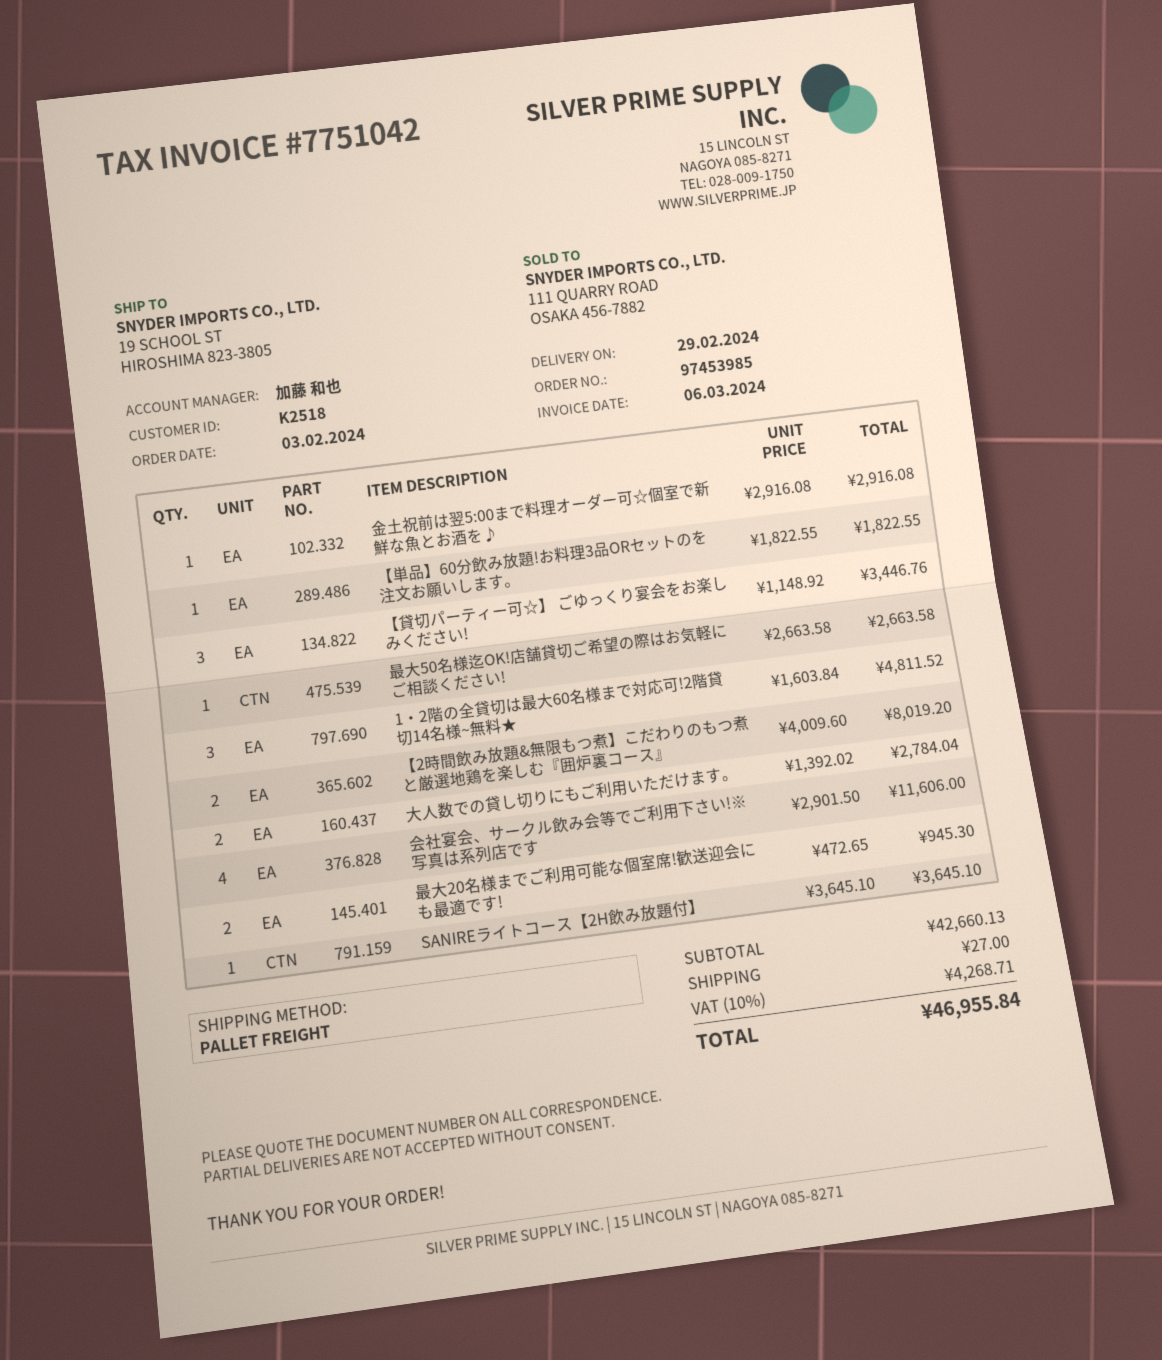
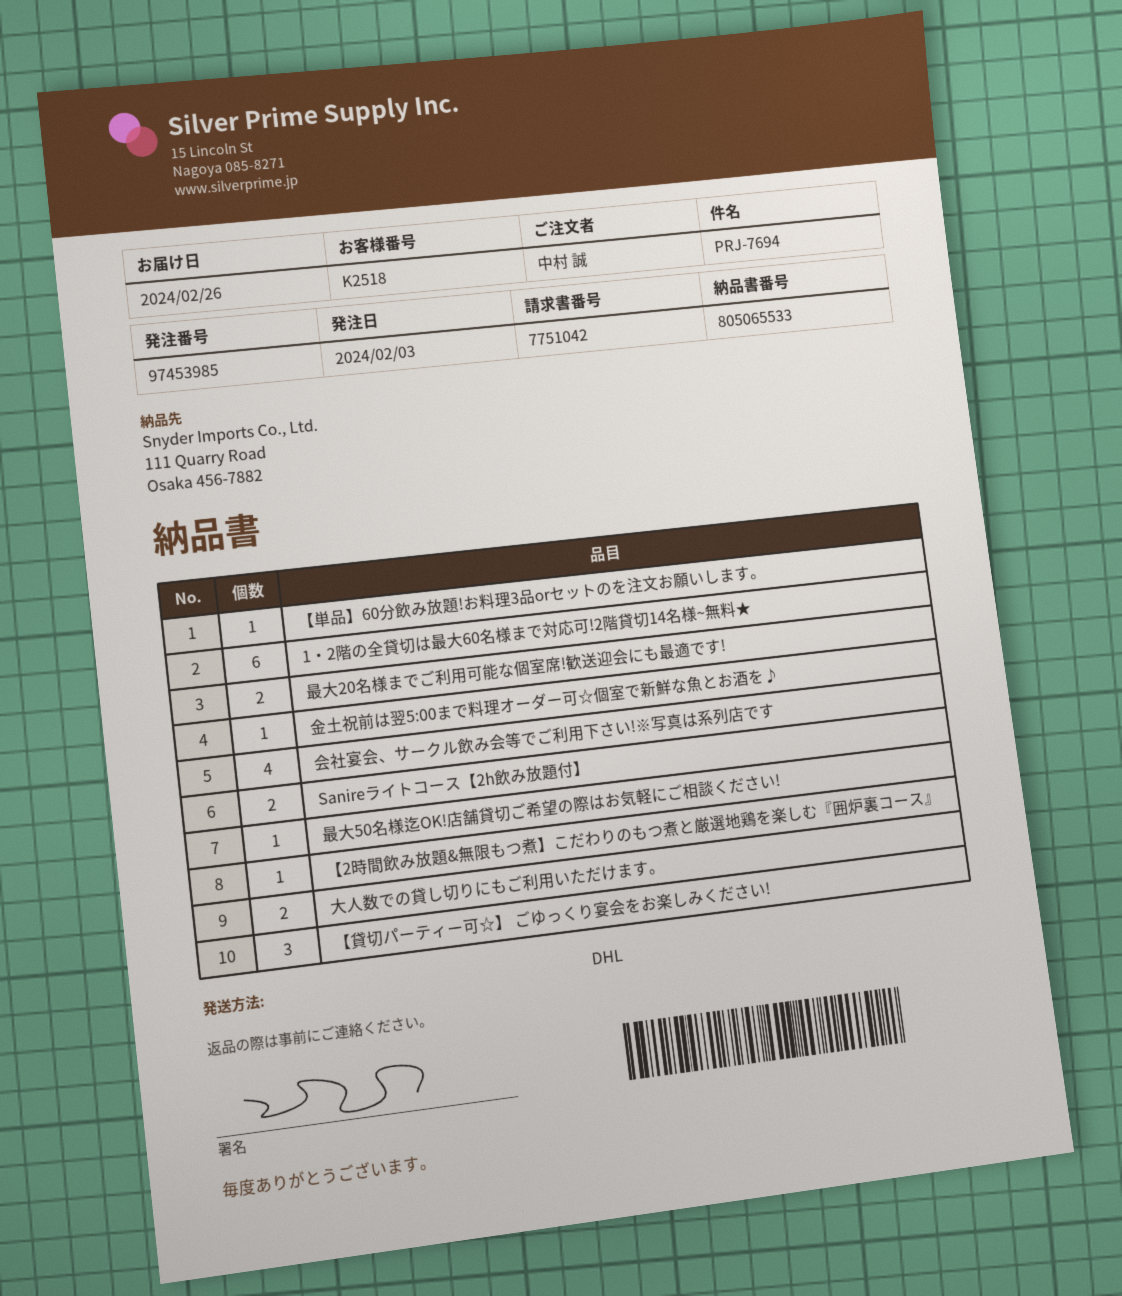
delivery date: 2024-02-29 -> 2024-02-26
shipping method: pallet freight -> DHL
ship to: 19 SCHOOL ST, HIROSHIMA 823-3805 -> 111 Quarry Road, Osaka 456-7882
1・2階の全貸切は最大60名様まで対応可!2階貸切14名様~無料★: 3 -> 6
【2時間飲み放題&無限もつ煮】こだわりのもつ煮と厳選地鶏を楽しむ『囲炉裏コース』: 2 -> 1
SANIREライトコース【2H飲み放題付】: 1 -> 2

